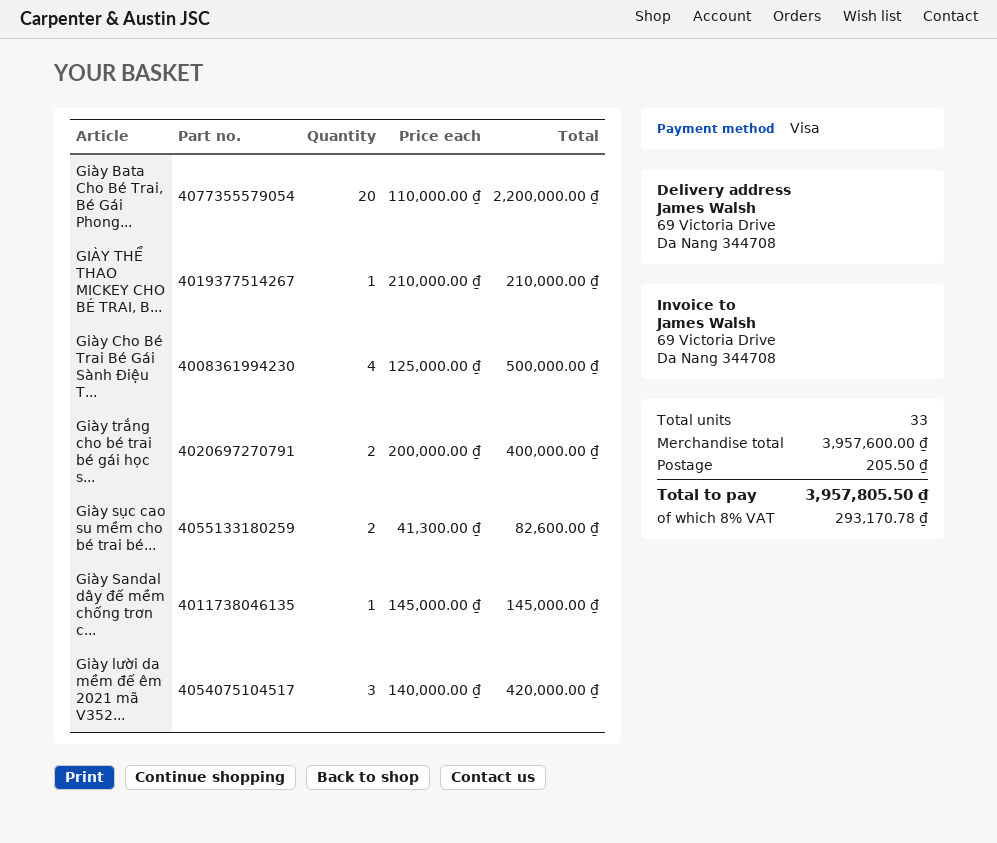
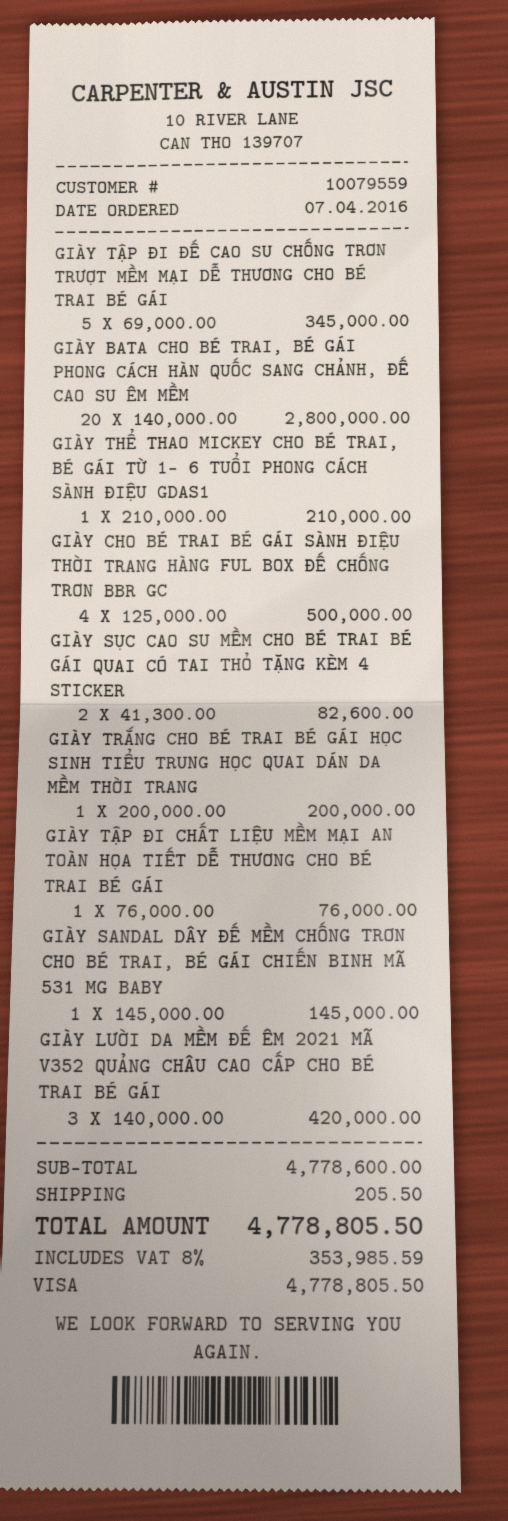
Giày Bata Cho Bé Trai, Bé Gái Phong...: 20 x 110000.00 = 2200000.00 -> 20 x 140000.00 = 2800000.00
Giày trắng cho bé trai bé gái học s...: 2 x 200000.00 = 400000.00 -> 1 x 200000.00 = 200000.00
GIÀY TẬP ĐI ĐẾ CAO SU CHỐNG TRƠN TRƯỢT MỀM MẠI DỄ THƯƠNG CHO BÉ TRAI BÉ GÁI: none -> 5 x 69000.00 = 345000.00
GIÀY TẬP ĐI CHẤT LIỆU MỀM MẠI AN TOÀN HỌA TIẾT DỄ THƯƠNG CHO BÉ TRAI BÉ GÁI: none -> 1 x 76000.00 = 76000.00
subtotal: 3957600.00 -> 4778600.00
tax: 8% = 293170.78 -> 8% = 353985.59
total: 3957805.50 -> 4778805.50

